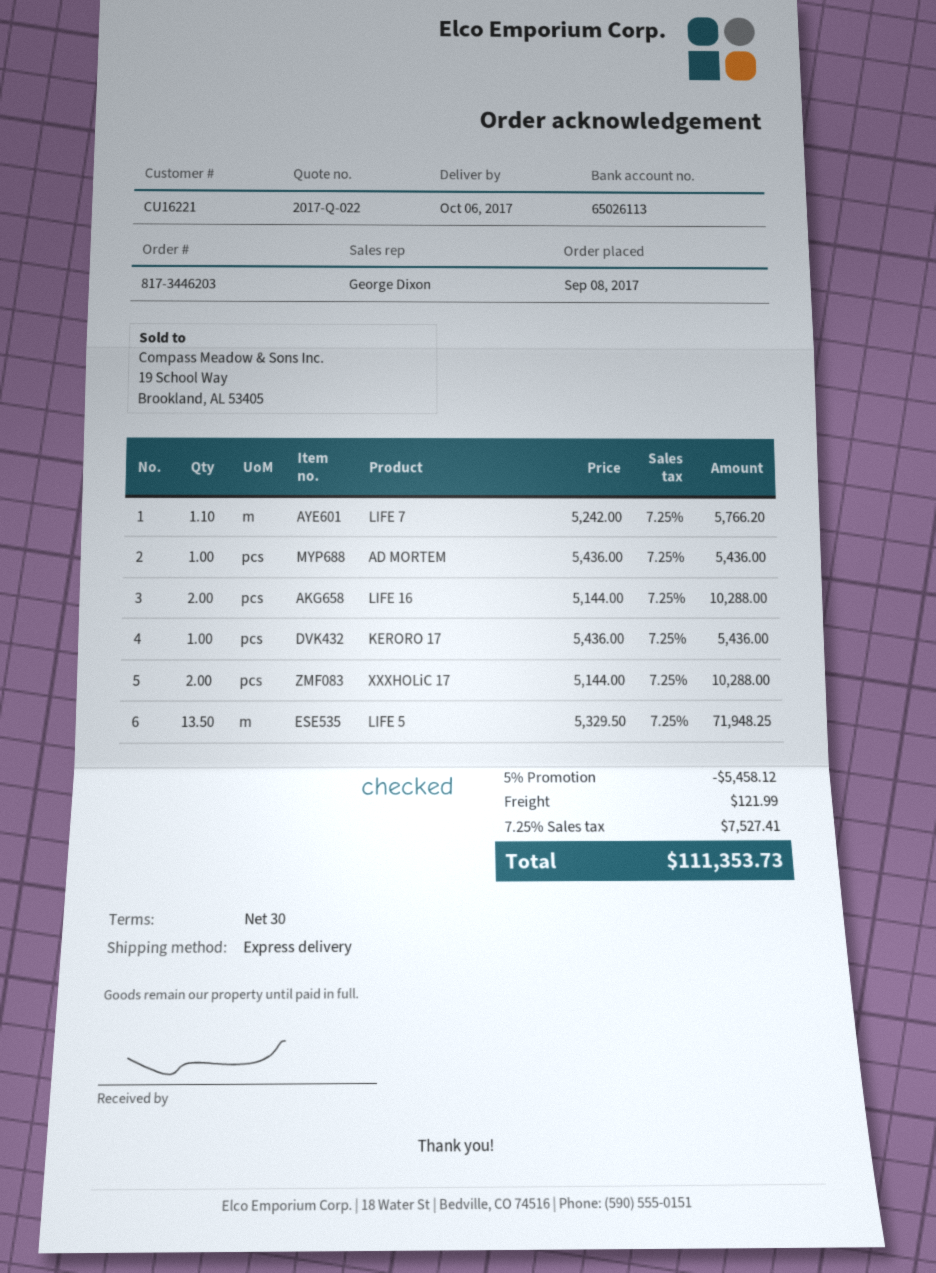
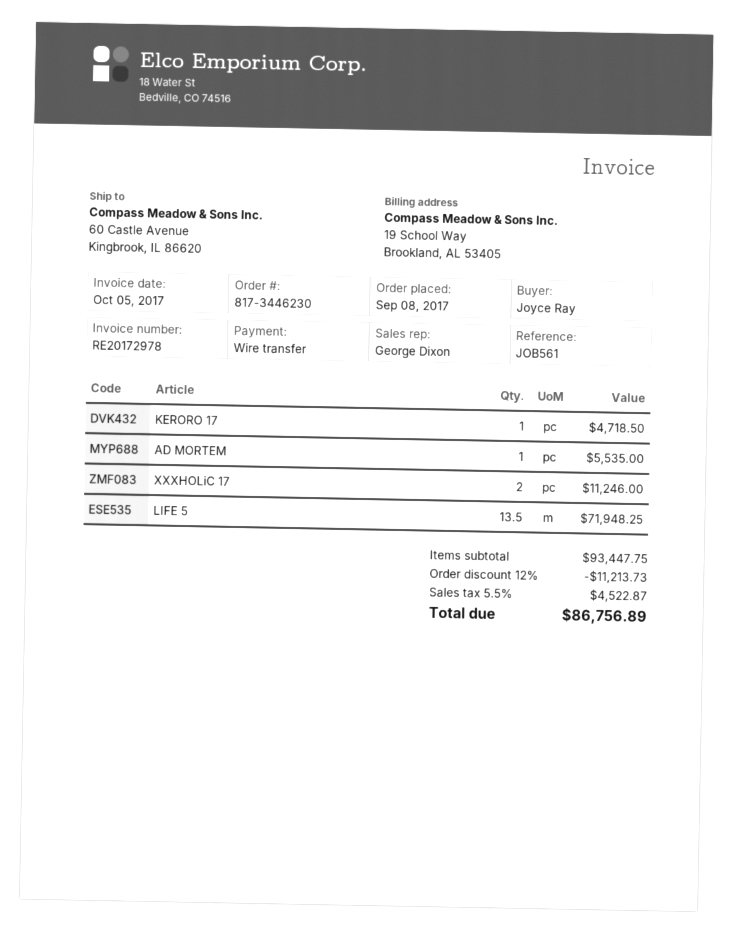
order number: 817-3446203 -> 817-3446230
LIFE 7: 1.1 for 5766.20 -> none
AD MORTEM: 1 for 5436.00 -> 1 for 5535.00
LIFE 16: 2 for 10288.00 -> none
KERORO 17: 1 for 5436.00 -> 1 for 4718.50
XXXHOLiC 17: 2 for 10288.00 -> 2 for 11246.00
discount: 5% = 5458.12 -> 12% = 11213.73
shipping: 121.99 -> none
tax: 7.25% = 7527.41 -> 5.5% = 4522.87
total: 111353.73 -> 86756.89

